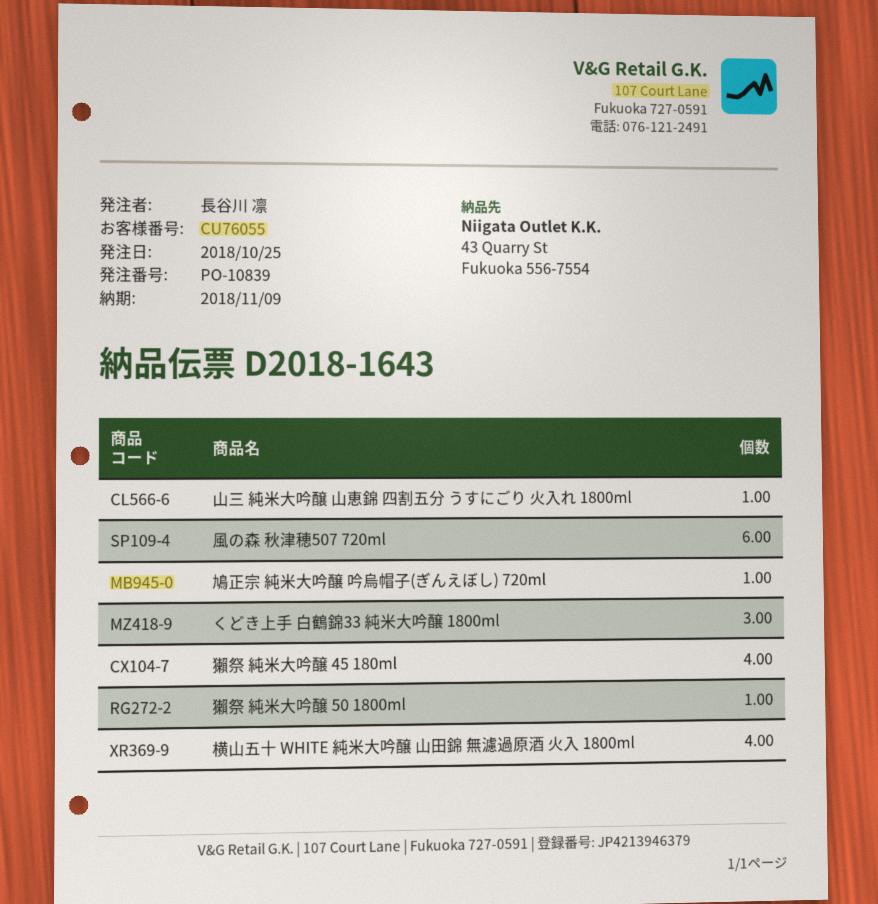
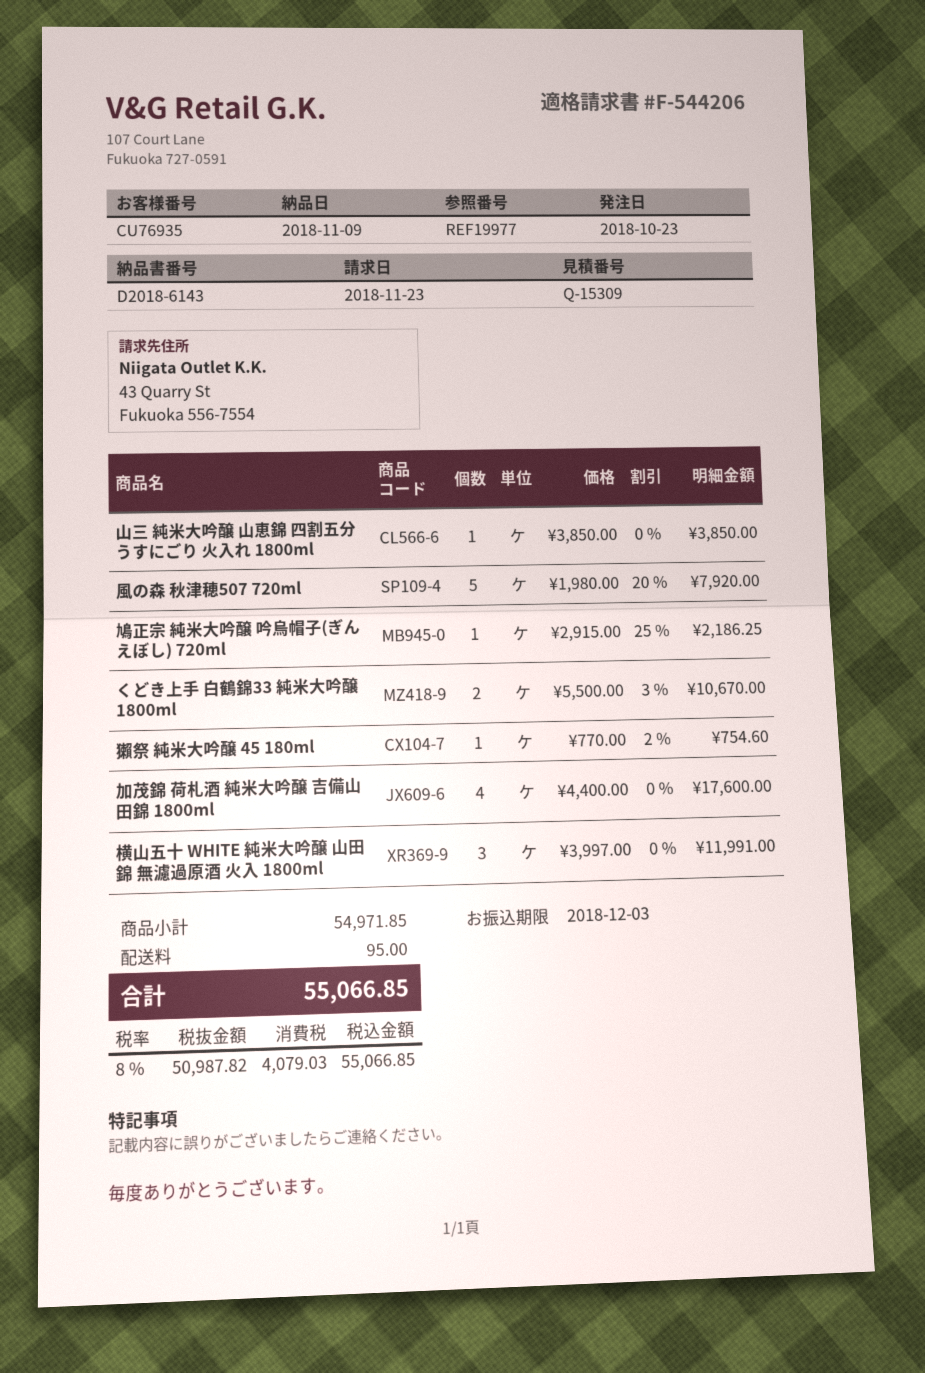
order date: 2018-10-25 -> 2018-10-23
delivery note number: D2018-1643 -> D2018-6143
customer number: CU76055 -> CU76935
風の森 秋津穂507 720ml: 6 -> 5
くどき上手 白鶴錦33 純米大吟醸 1800ml: 3 -> 2
獺祭 純米大吟醸 45 180ml: 4 -> 1
獺祭 純米大吟醸 50 1800ml: 1 -> none
横山五十 WHITE 純米大吟醸 山田錦 無濾過原酒 火入 1800ml: 4 -> 3
加茂錦 荷札酒 純米大吟醸 吉備山田錦 1800ml: none -> 4

